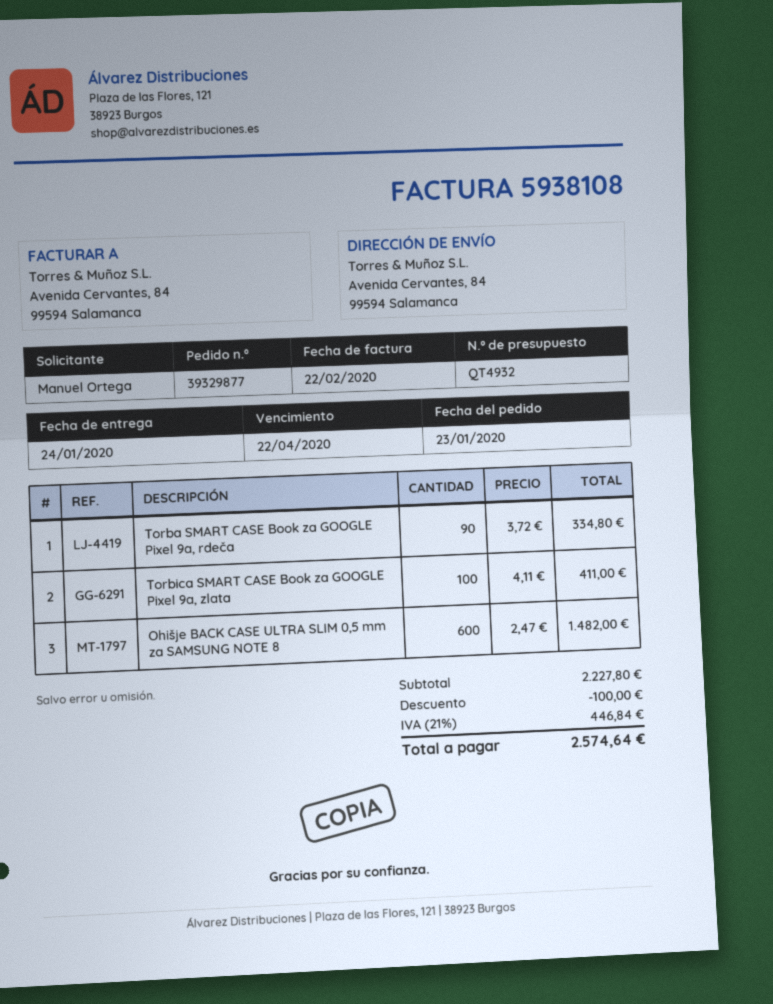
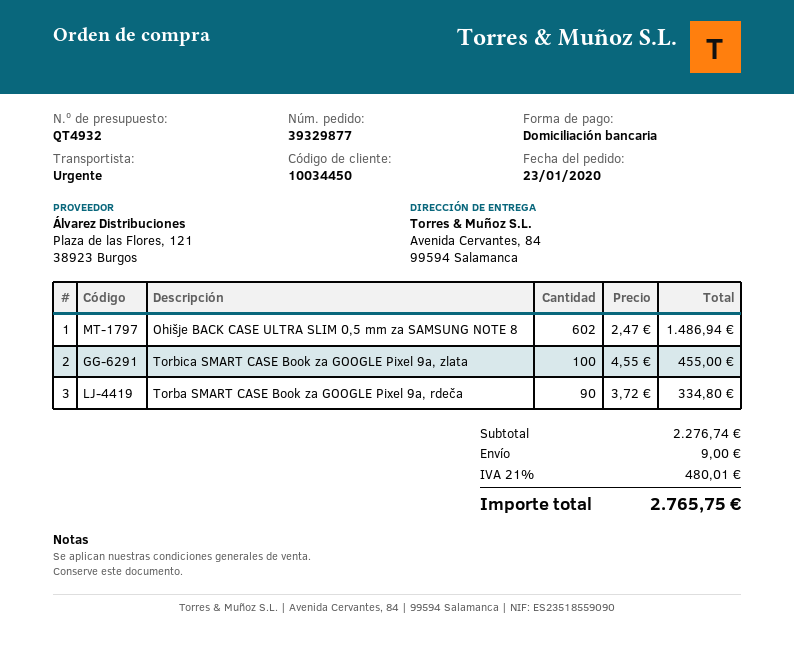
Torbica SMART CASE Book za GOOGLE Pixel 9a, zlata: 100 x 4.11 = 411.00 -> 100 x 4.55 = 455.00
Ohišje BACK CASE ULTRA SLIM 0,5 mm za SAMSUNG NOTE 8: 600 x 2.47 = 1482.00 -> 602 x 2.47 = 1486.94
subtotal: 2227.80 -> 2276.74
discount: 100.00 -> none
shipping: none -> 9.00
tax: 21% = 446.84 -> 21% = 480.01
total: 2574.64 -> 2765.75

